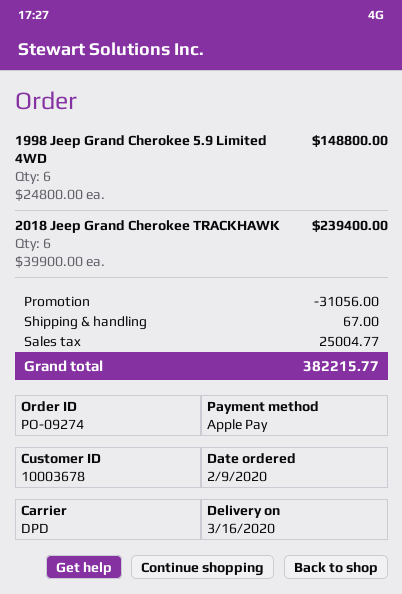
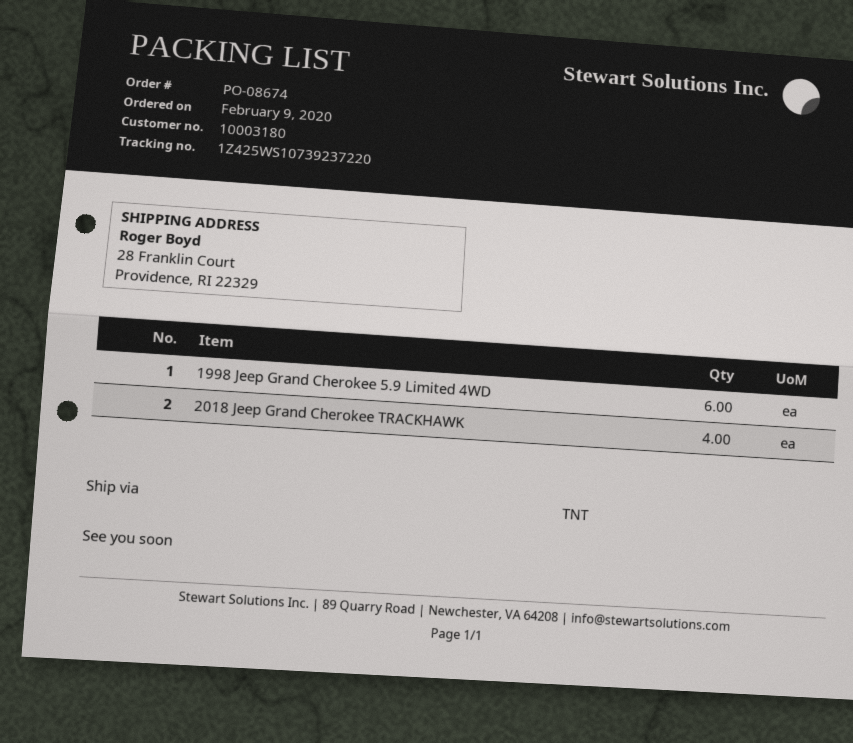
order number: PO-09274 -> PO-08674
customer number: 10003678 -> 10003180
shipping method: DPD -> TNT
2018 Jeep Grand Cherokee TRACKHAWK: 6 -> 4

